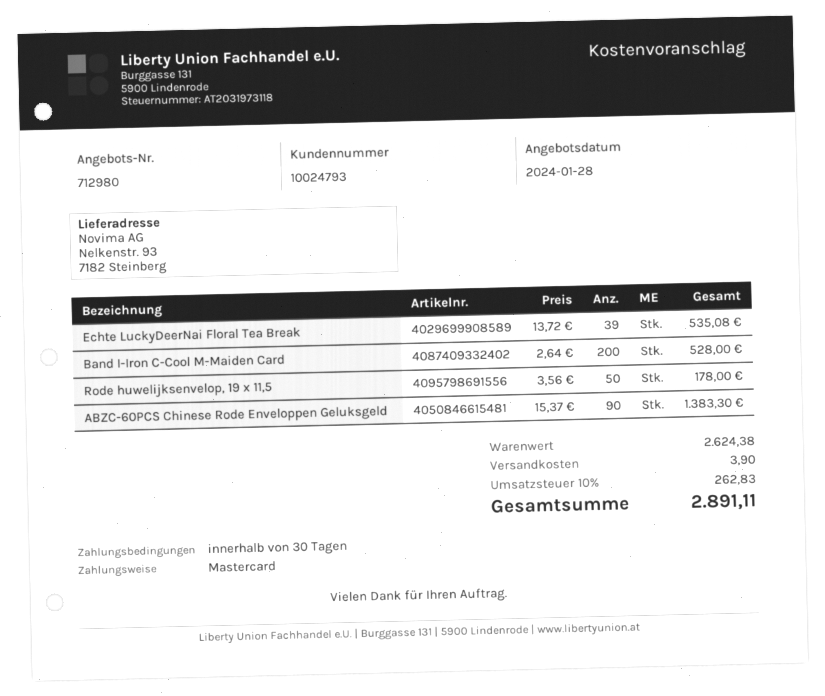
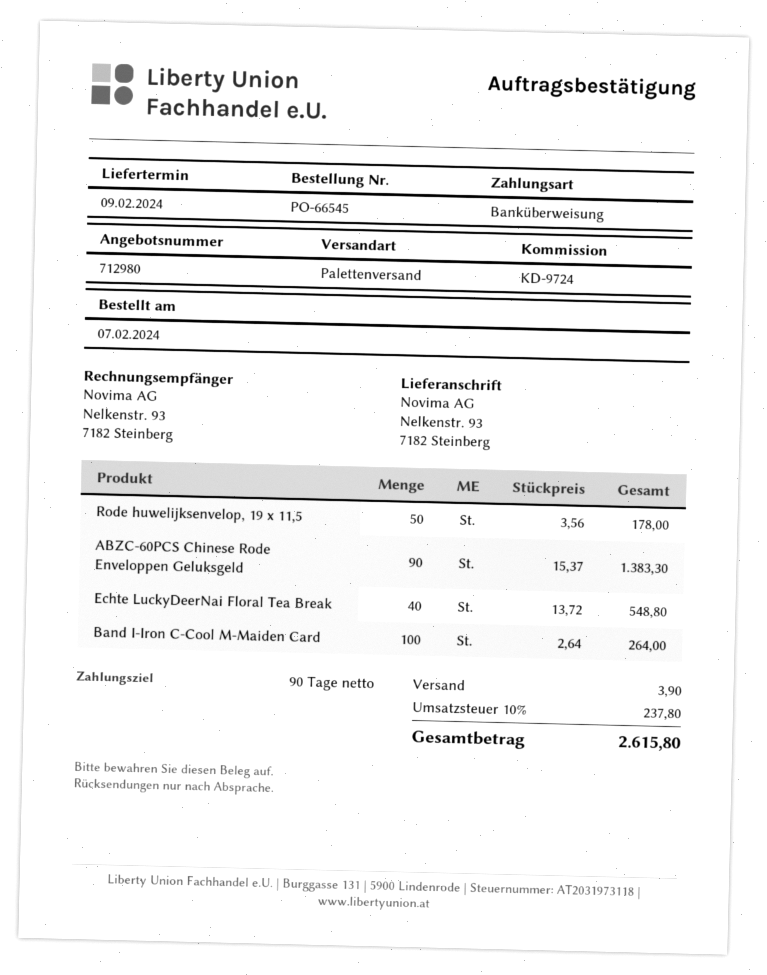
payment terms: 30 days -> 90 days
payment method: Mastercard -> bank transfer
Echte LuckyDeerNai Floral Tea Break: 39 x 13.72 = 535.08 -> 40 x 13.72 = 548.80
Band I-Iron C-Cool M-Maiden Card: 200 x 2.64 = 528.00 -> 100 x 2.64 = 264.00
tax: 10% = 262.83 -> 10% = 237.80
total: 2891.11 -> 2615.80

